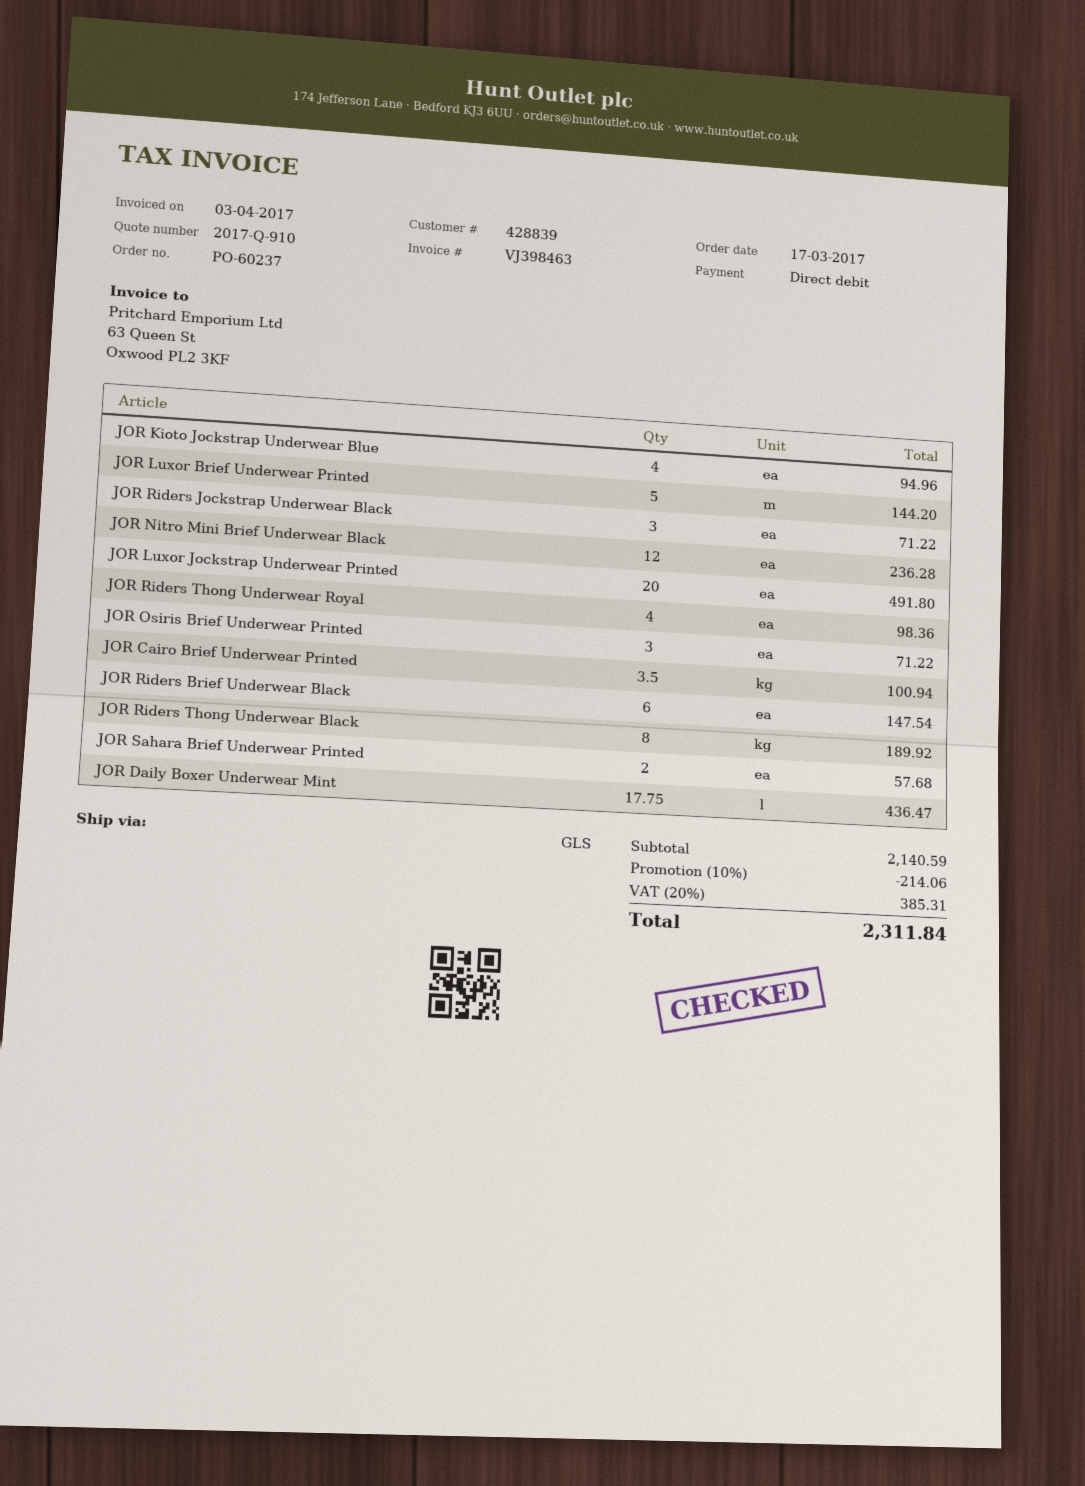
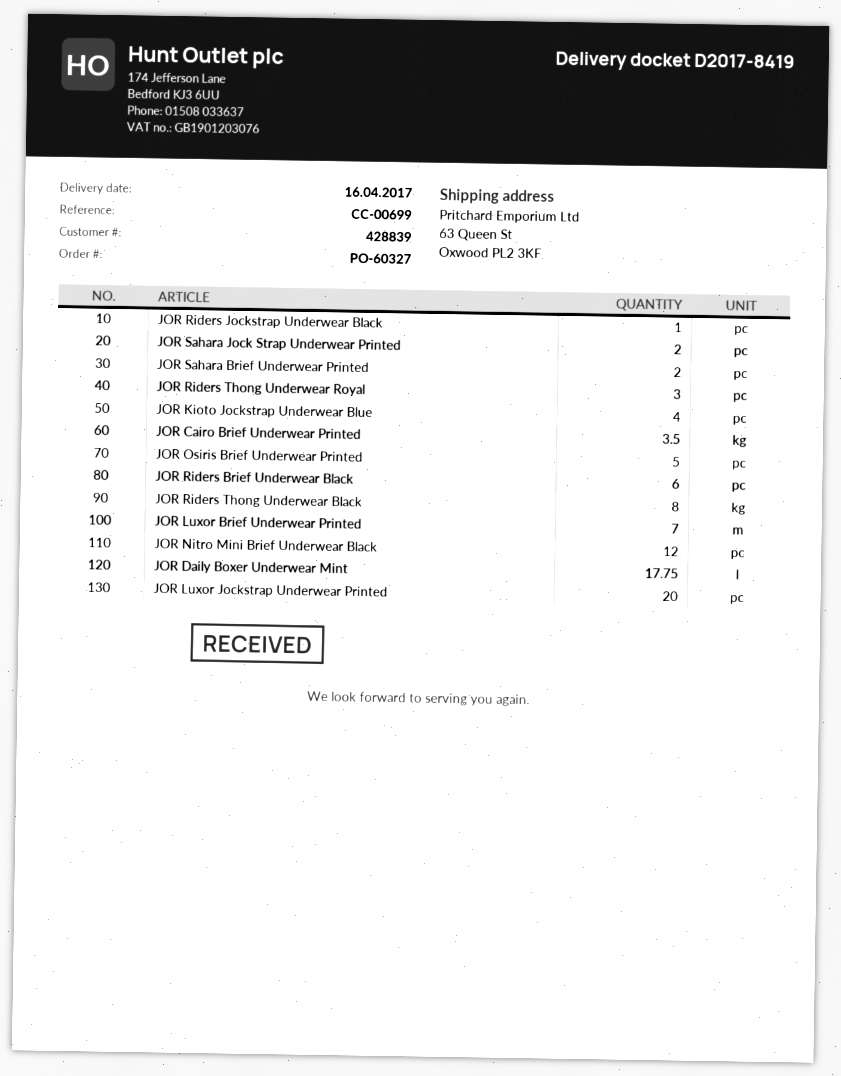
order number: PO-60237 -> PO-60327
JOR Luxor Brief Underwear Printed: 5 -> 7
JOR Riders Jockstrap Underwear Black: 3 -> 1
JOR Riders Thong Underwear Royal: 4 -> 3
JOR Osiris Brief Underwear Printed: 3 -> 5
JOR Sahara Jock Strap Underwear Printed: none -> 2

